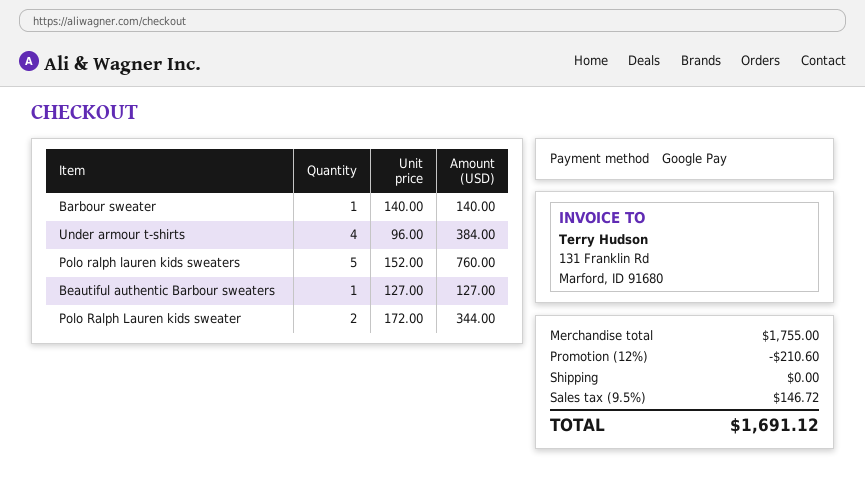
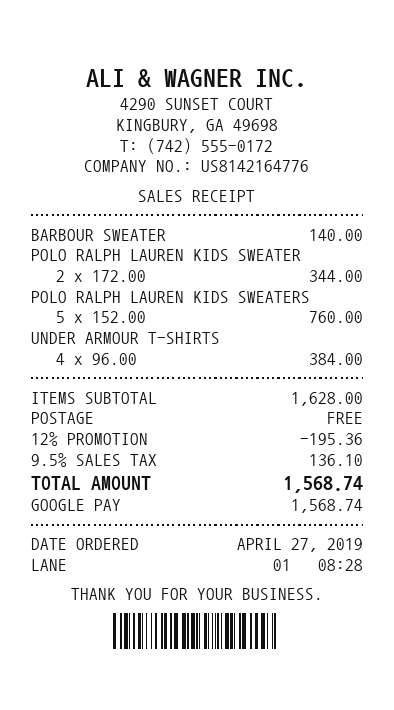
Beautiful authentic Barbour sweaters: 1 x 127.00 = 127.00 -> none
subtotal: 1755.00 -> 1628.00
discount: 12% = 210.60 -> 12% = 195.36
tax: 9.5% = 146.72 -> 9.5% = 136.10
total: 1691.12 -> 1568.74

